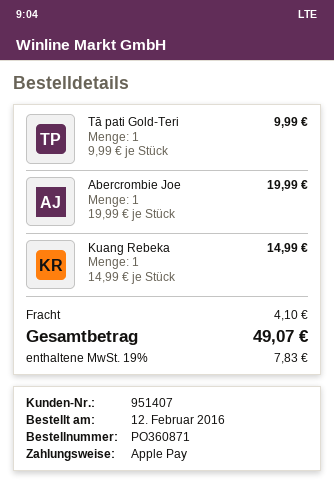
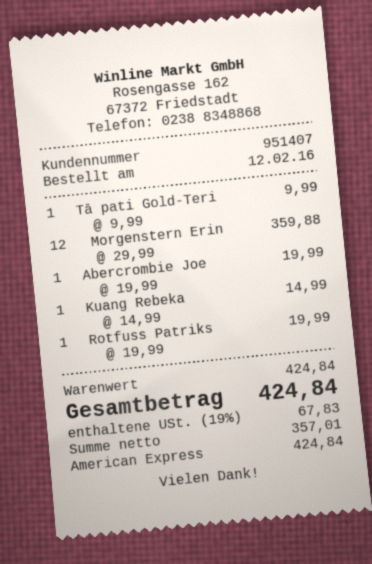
payment method: Apple Pay -> American Express
Morgenstern Erin: none -> 12 x 29.99 = 359.88
Rotfuss Patriks: none -> 1 x 19.99 = 19.99
shipping: 4.10 -> none
tax: 19% = 7.83 -> 19% = 67.83
total: 49.07 -> 424.84

